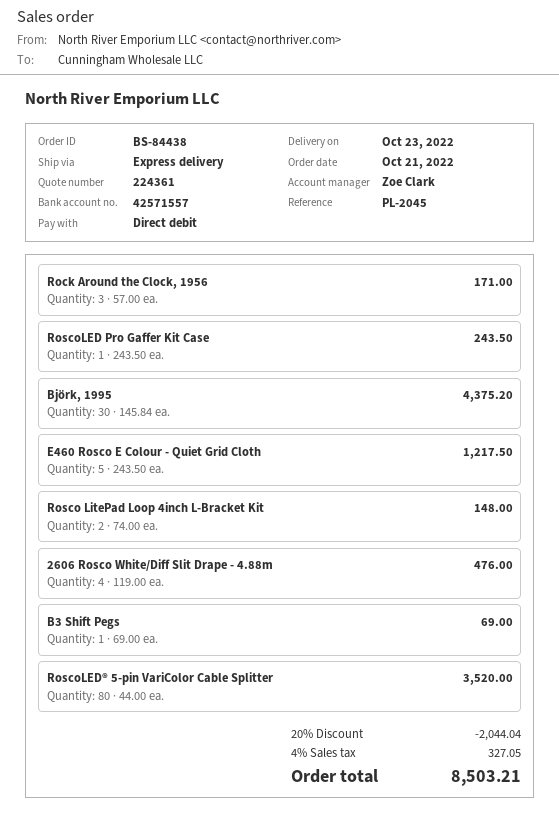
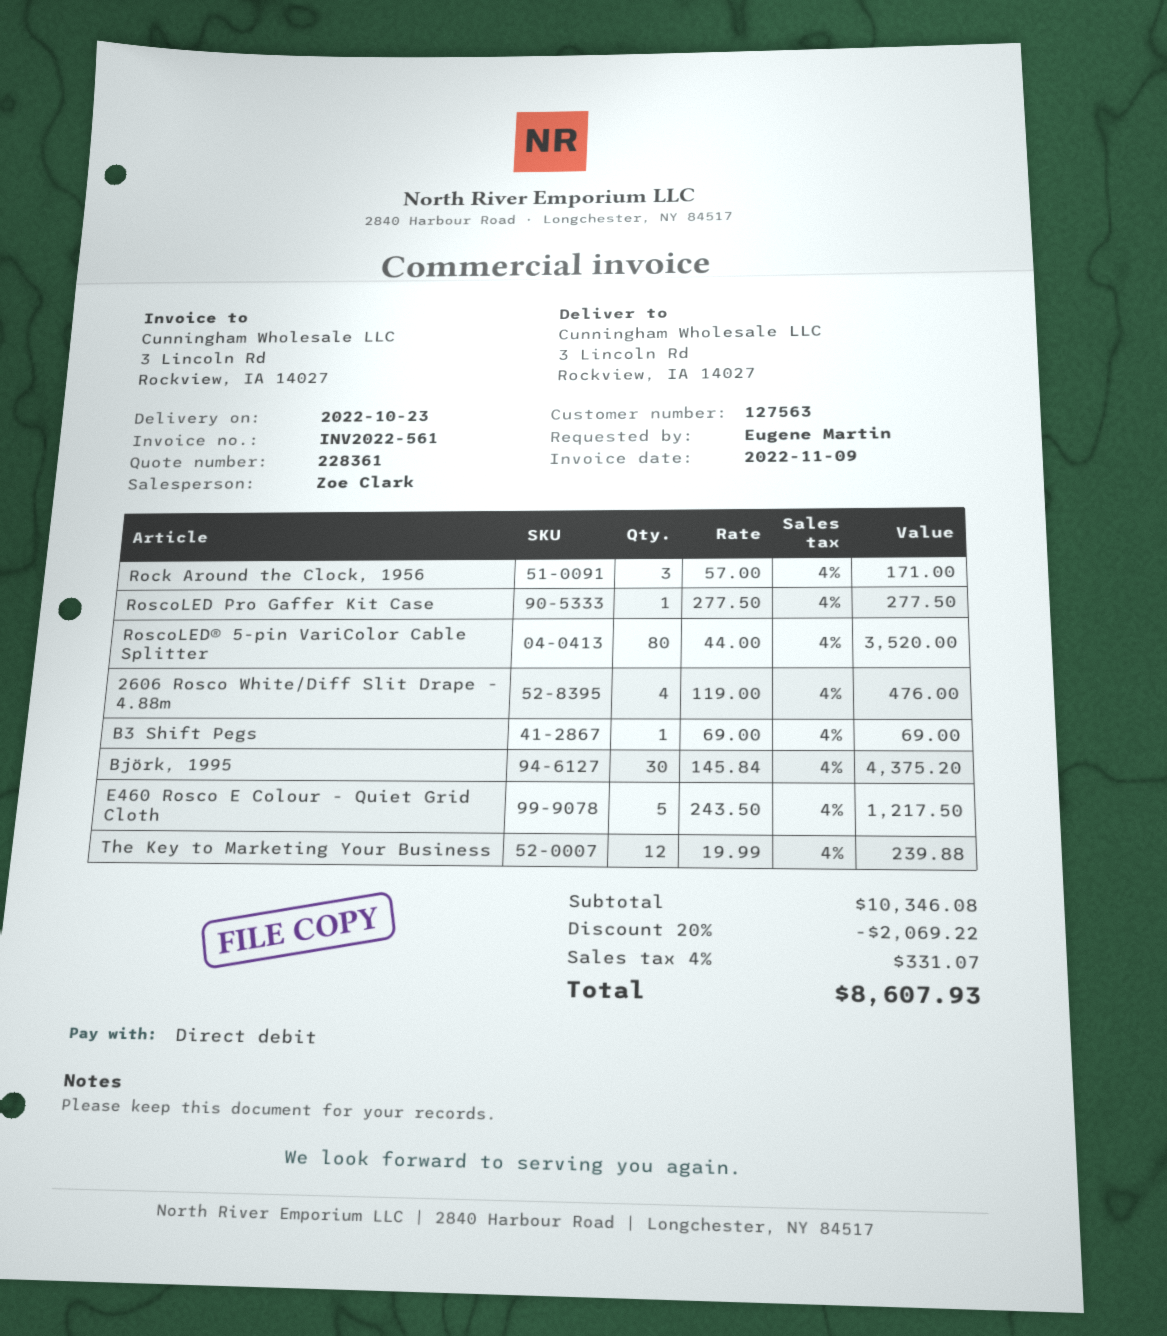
quote number: 224361 -> 228361
RoscoLED Pro Gaffer Kit Case: 1 x 243.50 = 243.50 -> 1 x 277.50 = 277.50
Rosco LitePad Loop 4inch L-Bracket Kit: 2 x 74.00 = 148.00 -> none
The Key to Marketing Your Business: none -> 12 x 19.99 = 239.88
discount: 20% = 2044.04 -> 20% = 2069.22
tax: 4% = 327.05 -> 4% = 331.07
total: 8503.21 -> 8607.93

